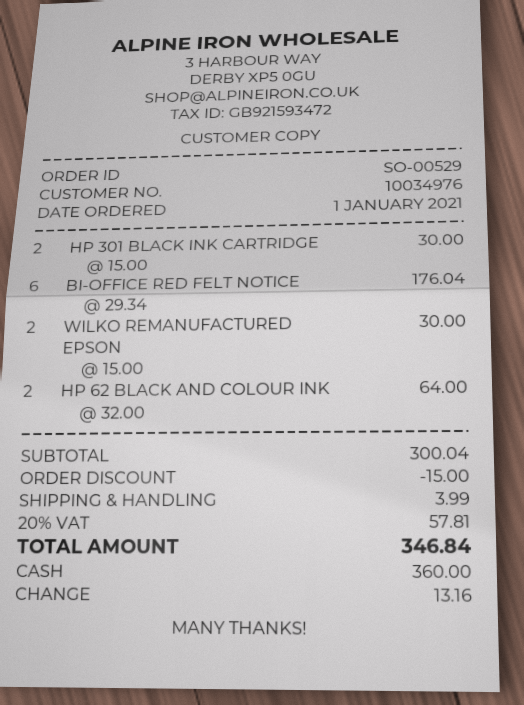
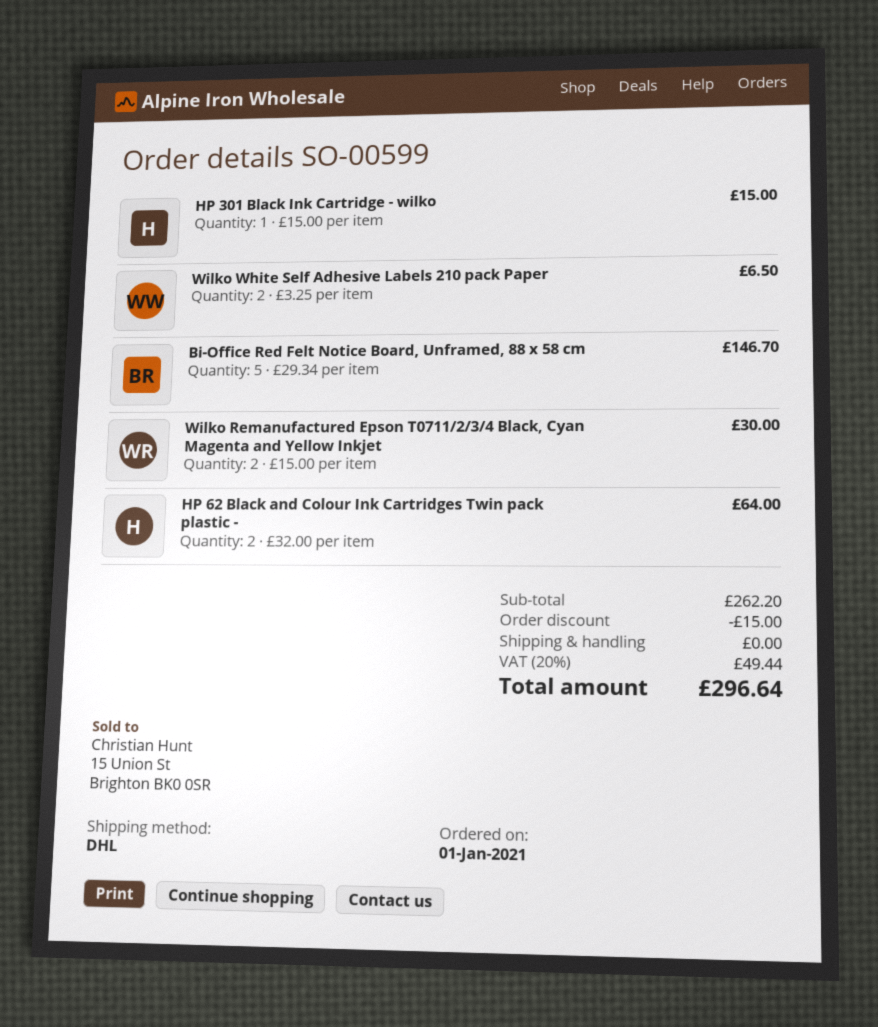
order number: SO-00529 -> SO-00599
HP 301 BLACK INK CARTRIDGE: 2 x 15.00 = 30.00 -> 1 x 15.00 = 15.00
BI-OFFICE RED FELT NOTICE: 6 x 29.34 = 176.04 -> 5 x 29.34 = 146.70
Wilko White Self Adhesive Labels 210 pack Paper: none -> 2 x 3.25 = 6.50
subtotal: 300.04 -> 262.20
shipping: 3.99 -> 0.00
tax: 20% = 57.81 -> 20% = 49.44
total: 346.84 -> 296.64

